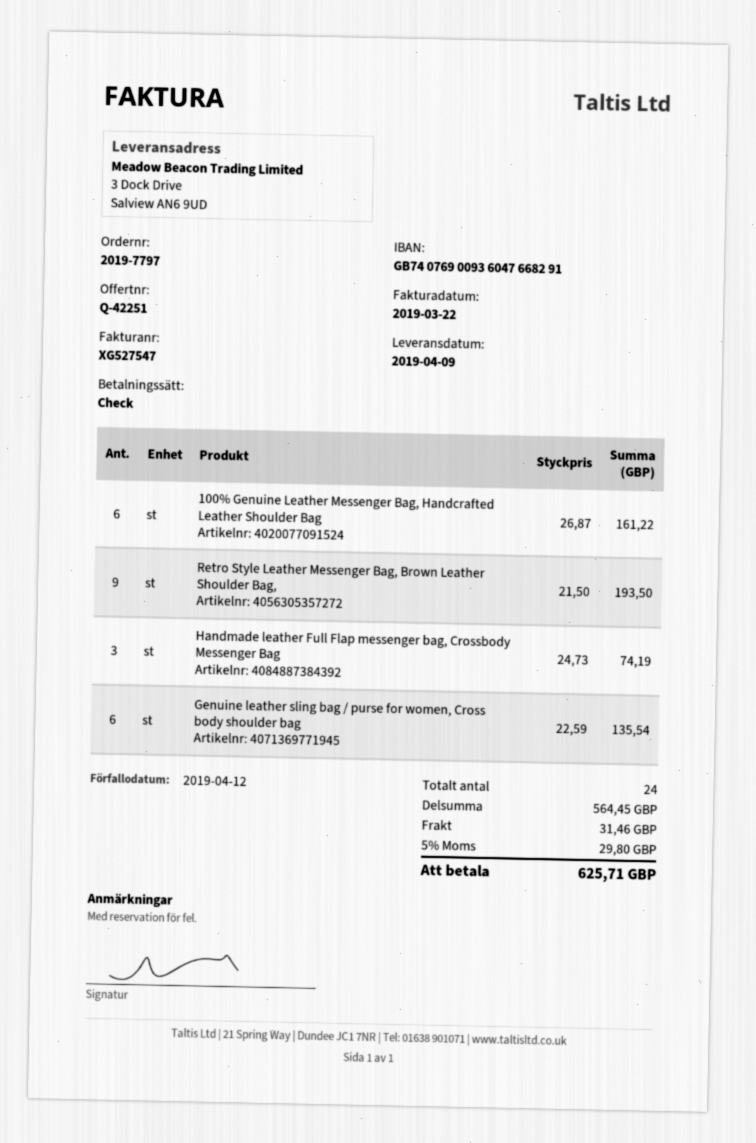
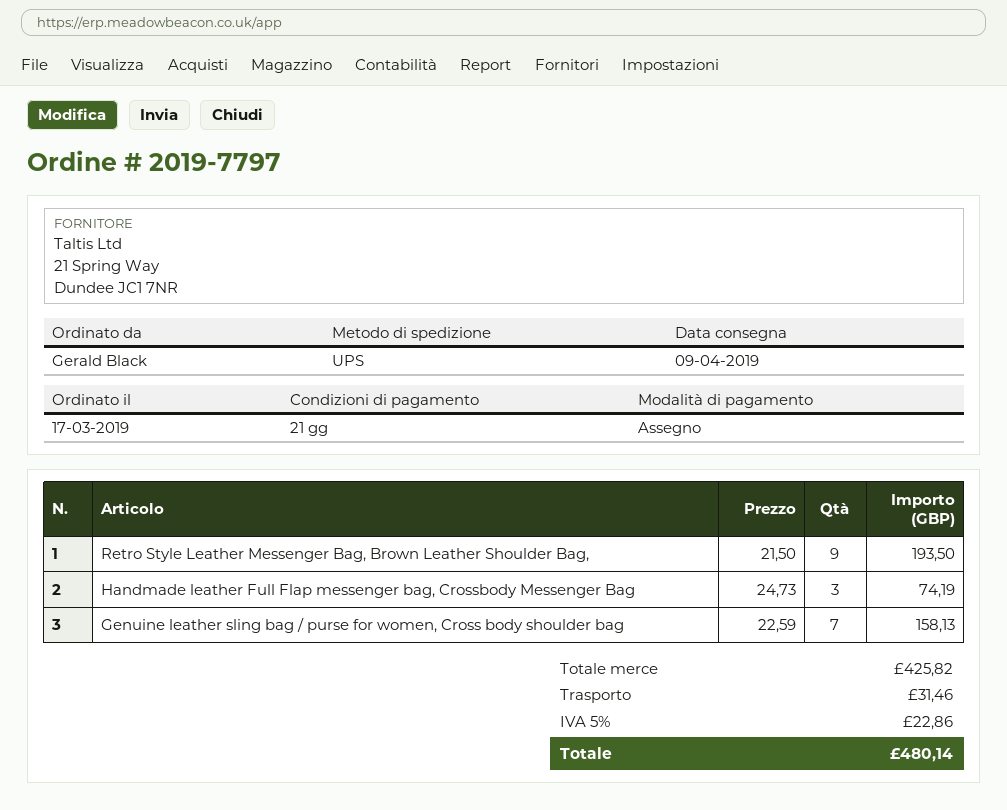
100% Genuine Leather Messenger Bag, Handcrafted Leather Shoulder Bag: 6 x 26.87 = 161.22 -> none
Genuine leather sling bag / purse for women, Cross body shoulder bag: 6 x 22.59 = 135.54 -> 7 x 22.59 = 158.13
subtotal: 564.45 -> 425.82
tax: 5% = 29.80 -> 5% = 22.86
total: 625.71 -> 480.14

